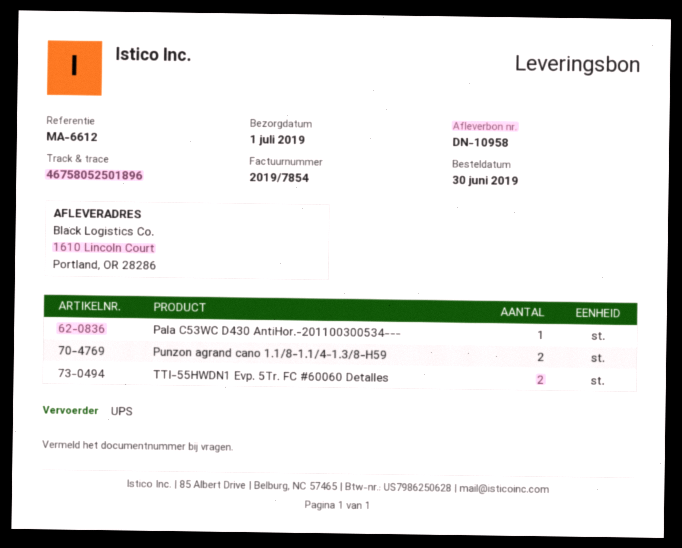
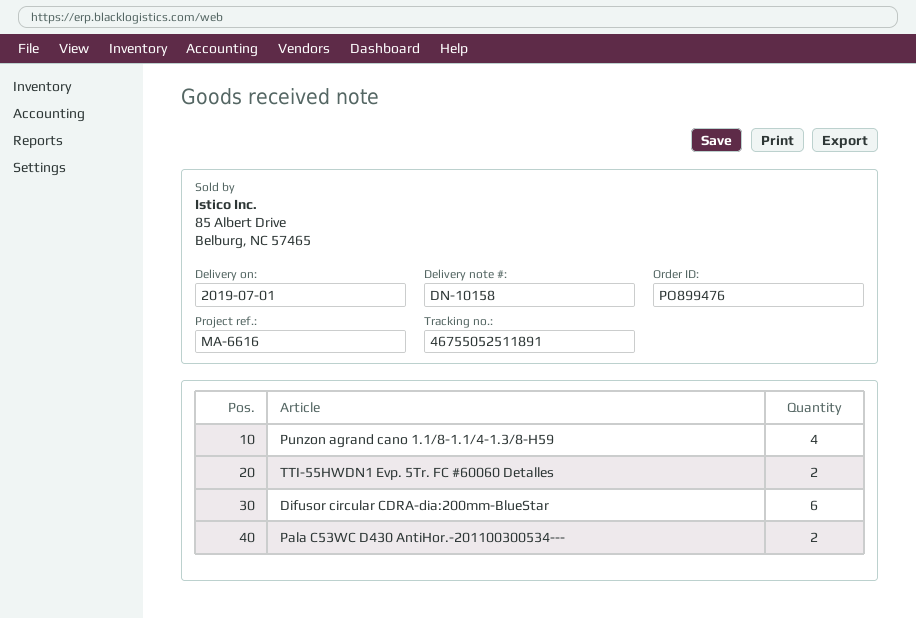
delivery note number: DN-10958 -> DN-10158
reference: MA-6612 -> MA-6616
tracking number: 46758052501896 -> 46755052511891
Pala C53WC D430 AntiHor.-201100300534---: 1 -> 2
Punzon agrand cano 1.1/8-1.1/4-1.3/8-H59: 2 -> 4
Difusor circular CDRA-dia:200mm-BlueStar: none -> 6

